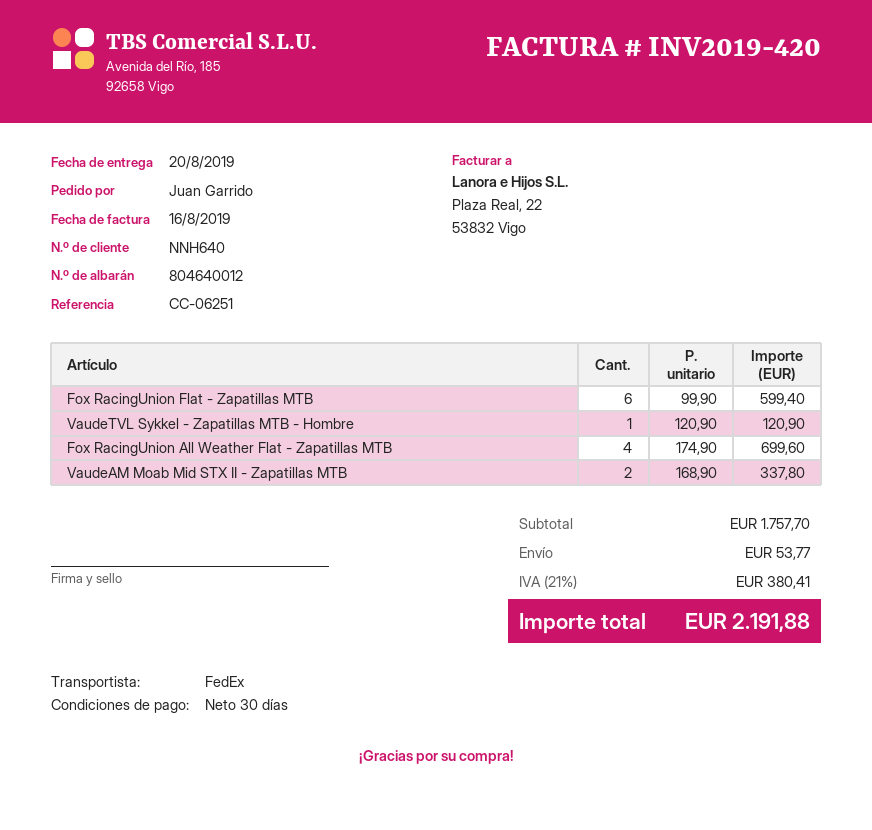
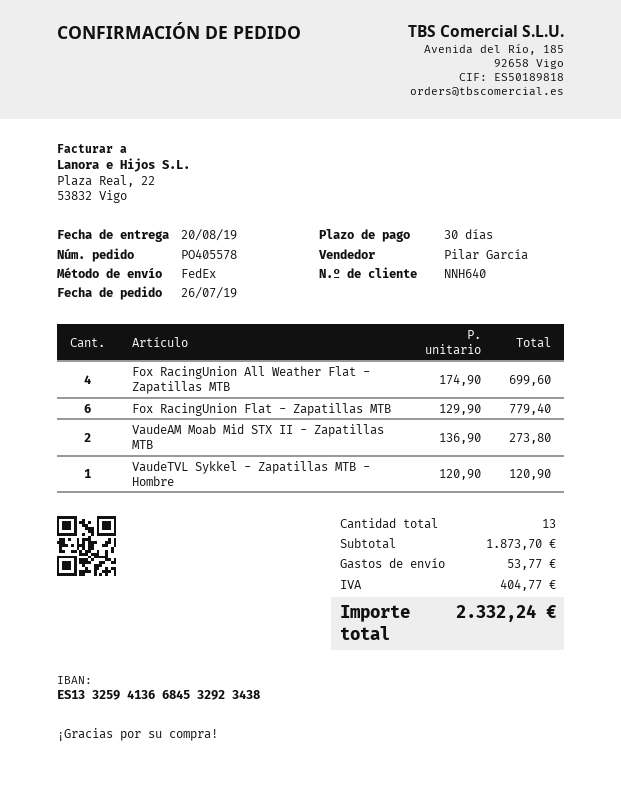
Fox RacingUnion Flat - Zapatillas MTB: 6 x 99.90 = 599.40 -> 6 x 129.90 = 779.40
VaudeAM Moab Mid STX II - Zapatillas MTB: 2 x 168.90 = 337.80 -> 2 x 136.90 = 273.80
subtotal: 1757.70 -> 1873.70
tax: 380.41 -> 404.77
total: 2191.88 -> 2332.24

